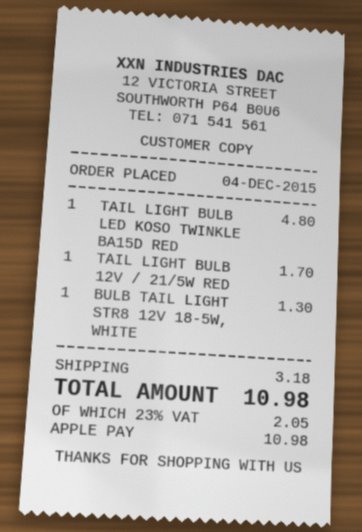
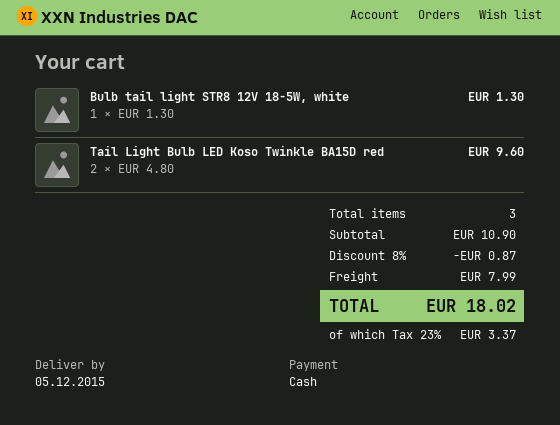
payment method: Apple Pay -> cash
TAIL LIGHT BULB LED KOSO TWINKLE BA15D RED: 1 x 4.80 = 4.80 -> 2 x 4.80 = 9.60
TAIL LIGHT BULB 12V / 21/5W RED: 1 x 1.70 = 1.70 -> none
discount: none -> 8% = 0.87
shipping: 3.18 -> 7.99
tax: 23% = 2.05 -> 23% = 3.37
total: 10.98 -> 18.02

